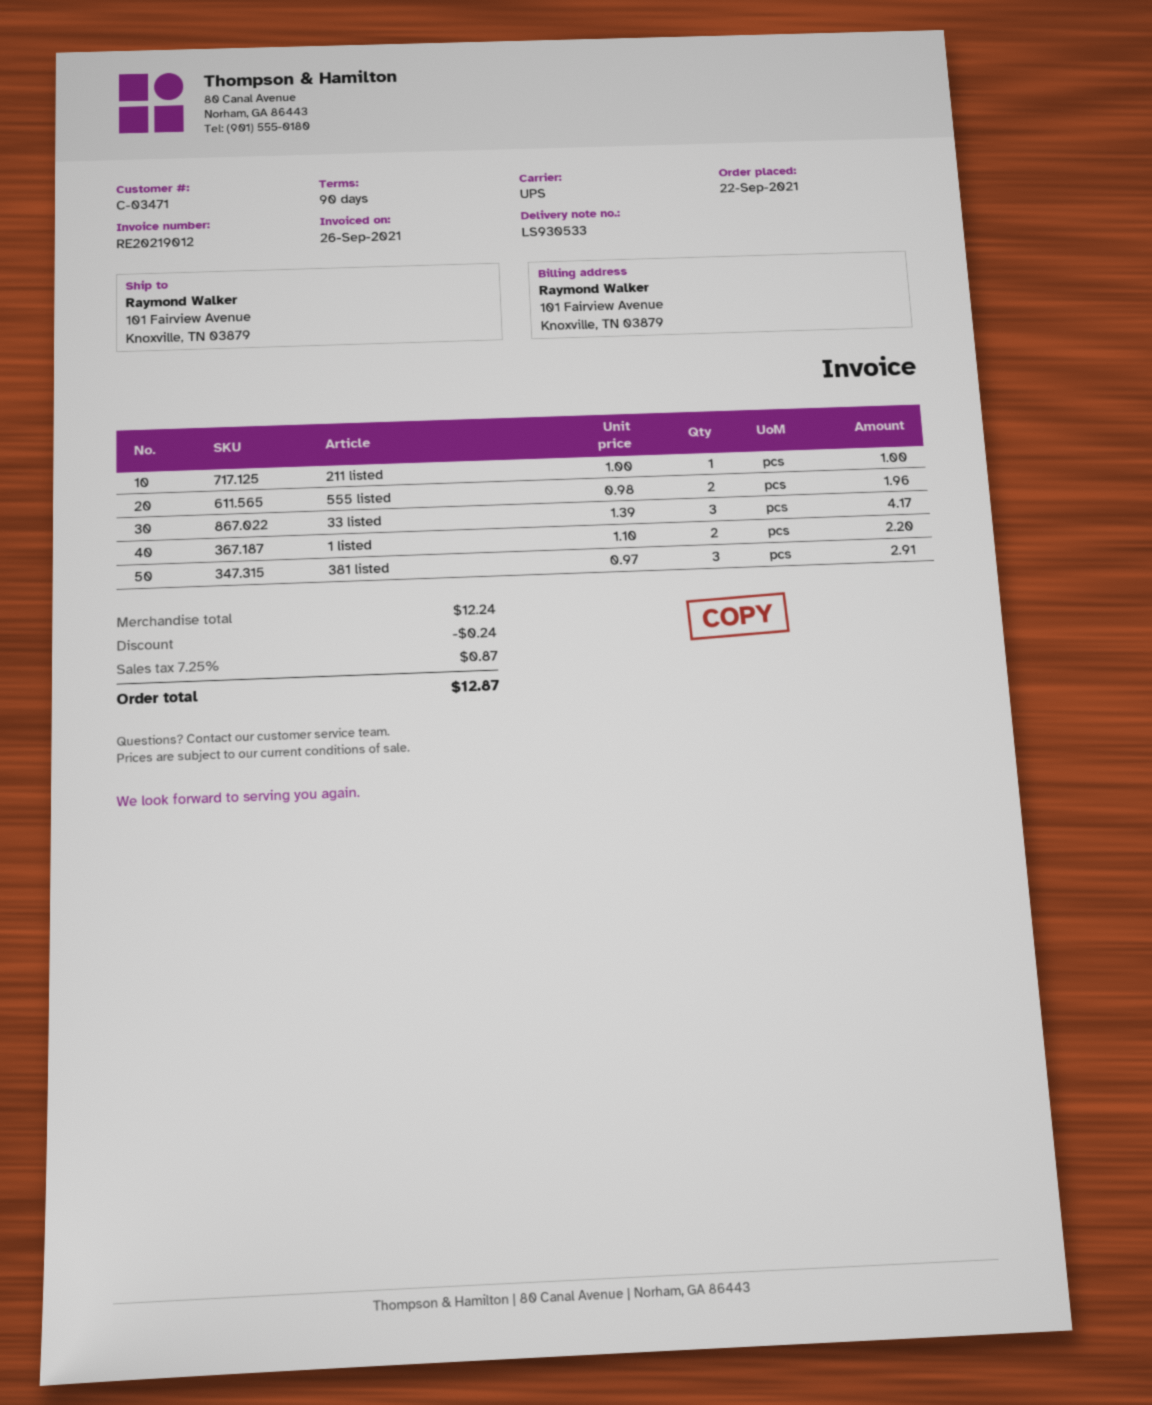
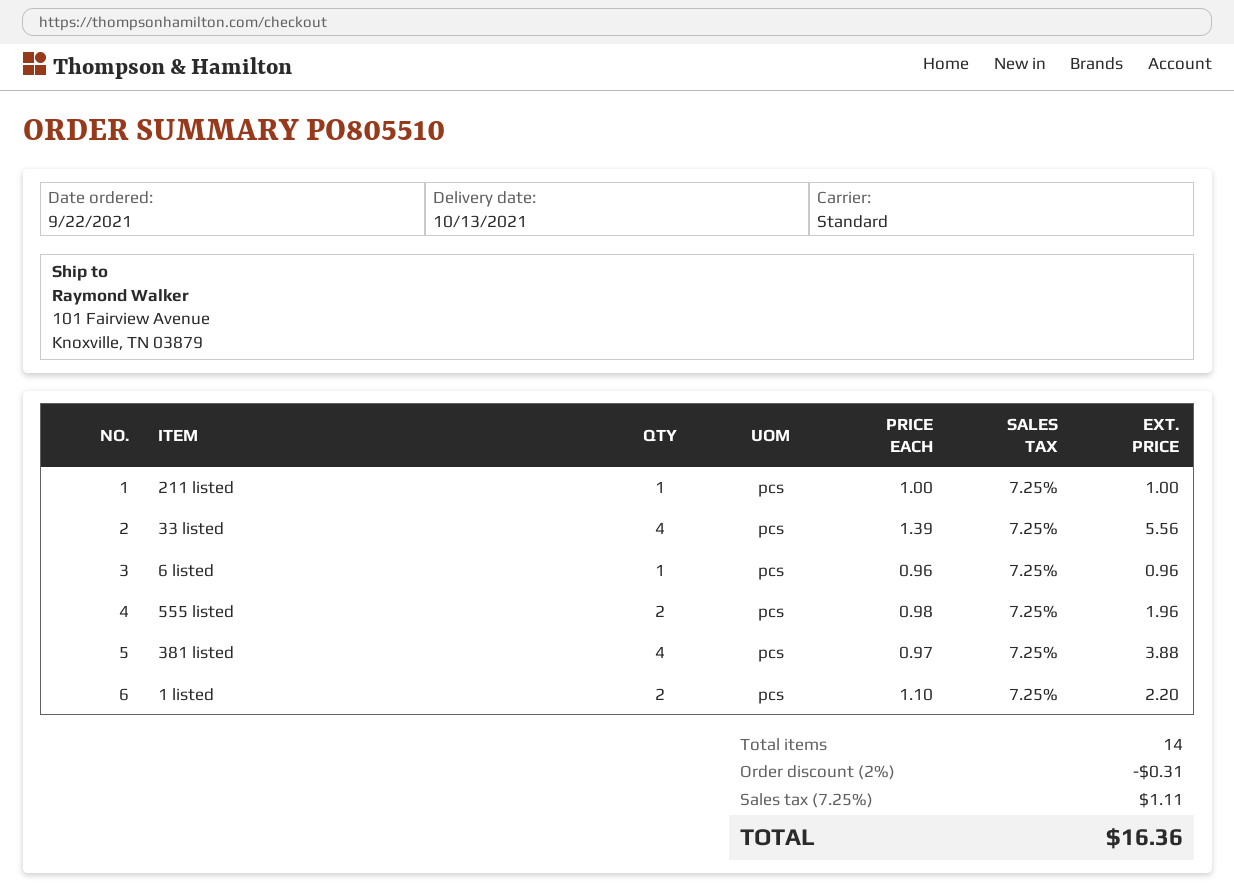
shipping method: UPS -> standard
33 listed: 3 x 1.39 = 4.17 -> 4 x 1.39 = 5.56
381 listed: 3 x 0.97 = 2.91 -> 4 x 0.97 = 3.88
6 listed: none -> 1 x 0.96 = 0.96
discount: 0.24 -> 0.31
tax: 7.25% = 0.87 -> 7.25% = 1.11
total: 12.87 -> 16.36

